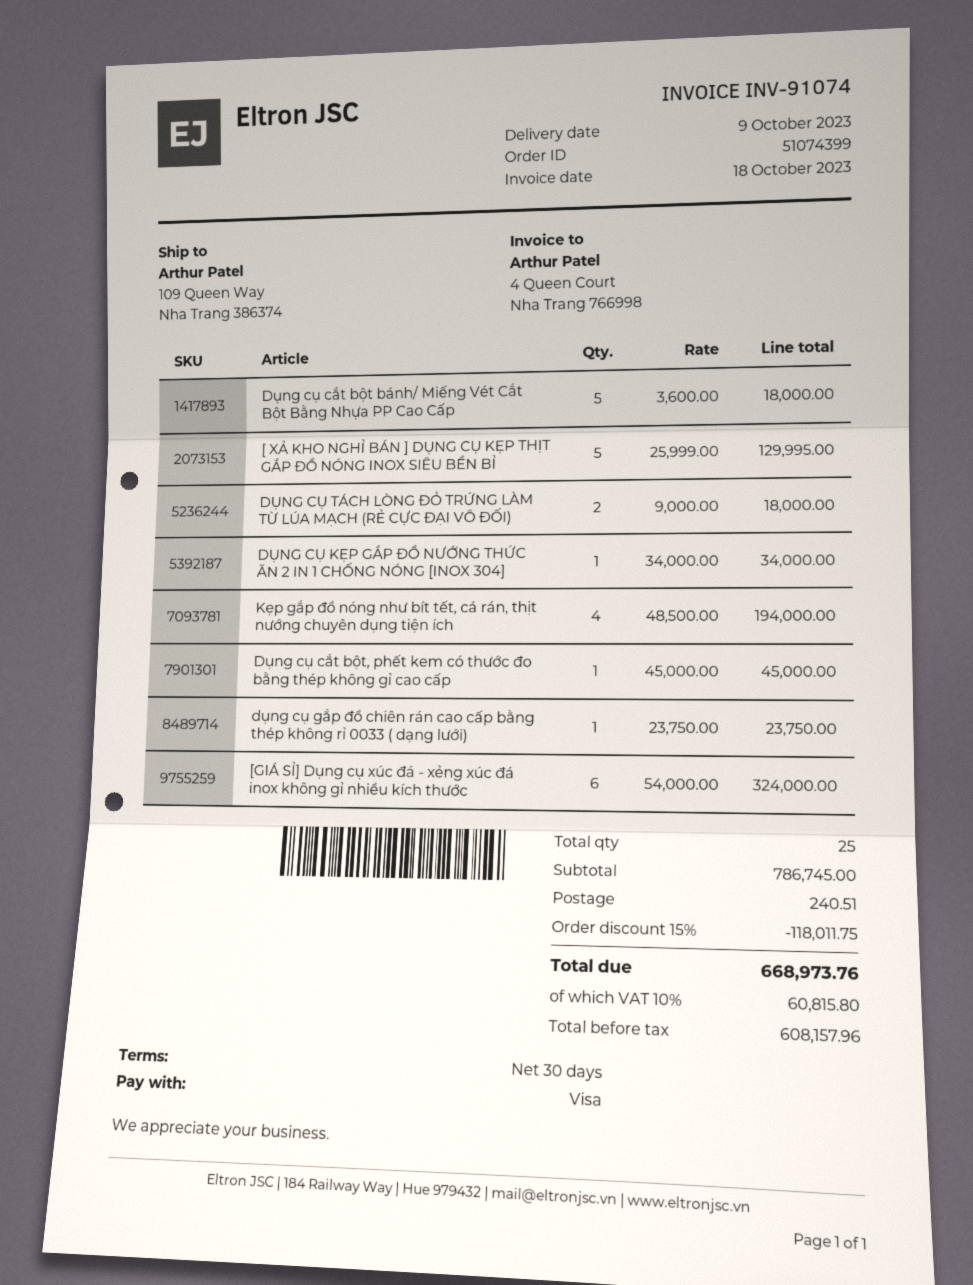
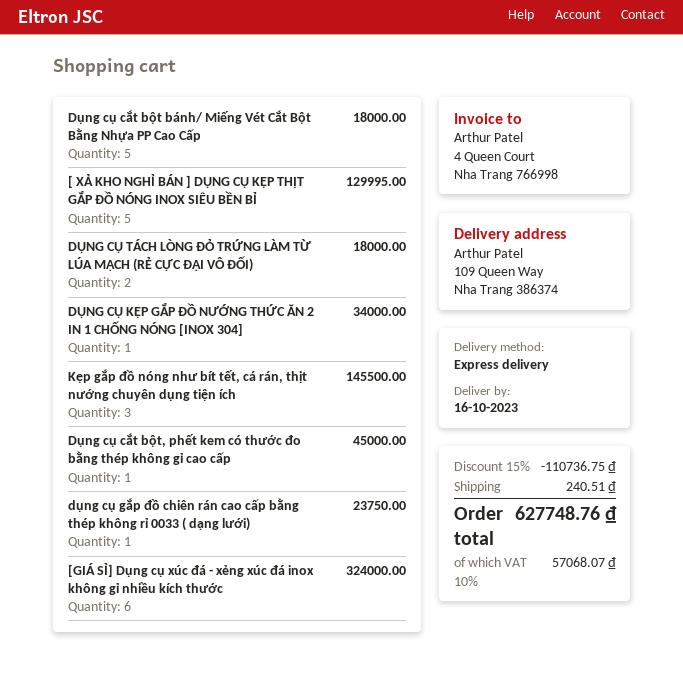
delivery date: 2023-10-09 -> 2023-10-16
Kẹp gắp đồ nóng như bít tết, cá rán, thịt nướng chuyên dụng tiện ích: 4 for 194000.00 -> 3 for 145500.00
discount: 15% = 118011.75 -> 15% = 110736.75
tax: 10% = 60815.80 -> 10% = 57068.07
total: 668973.76 -> 627748.76

